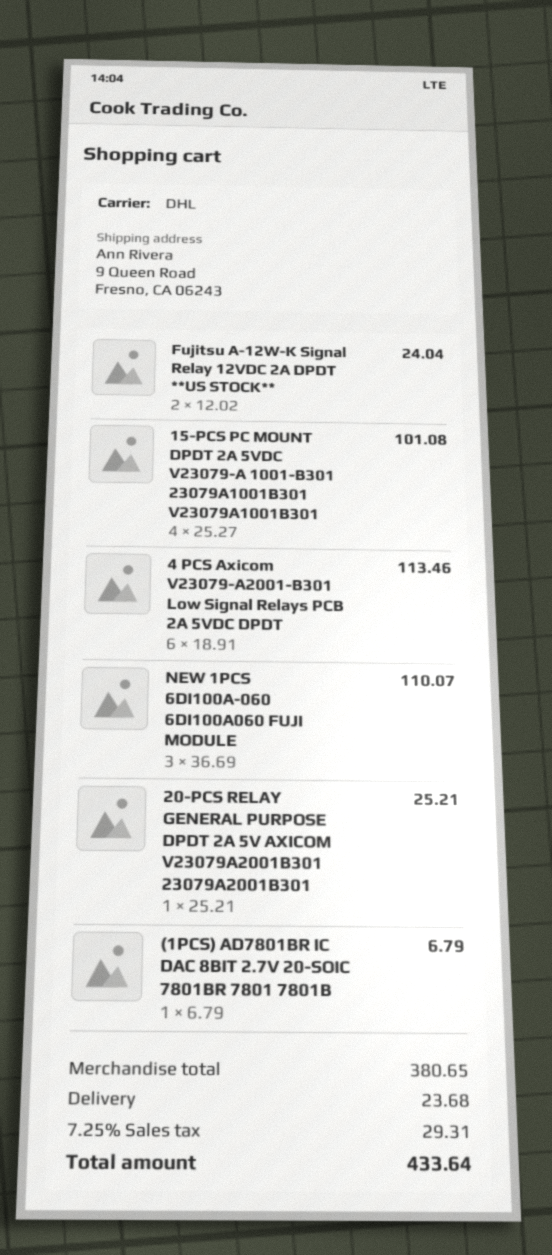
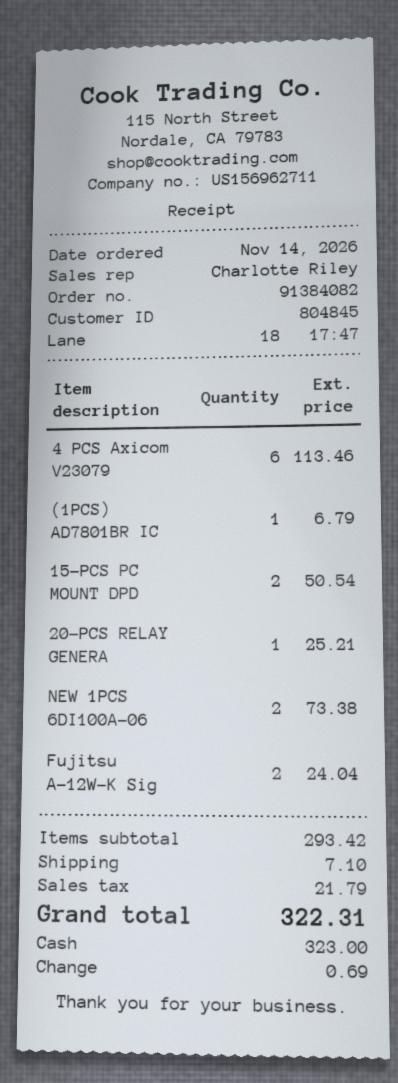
15-PCS PC MOUNT DPDT 2A 5VDC V23079-A 1001-B301 23079A1001B301 V23079A1001B301: 4 for 101.08 -> 2 for 50.54
NEW 1PCS 6DI100A-060 6DI100A060 FUJI MODULE: 3 for 110.07 -> 2 for 73.38
subtotal: 380.65 -> 293.42
shipping: 23.68 -> 7.10
tax: 29.31 -> 21.79
total: 433.64 -> 322.31

